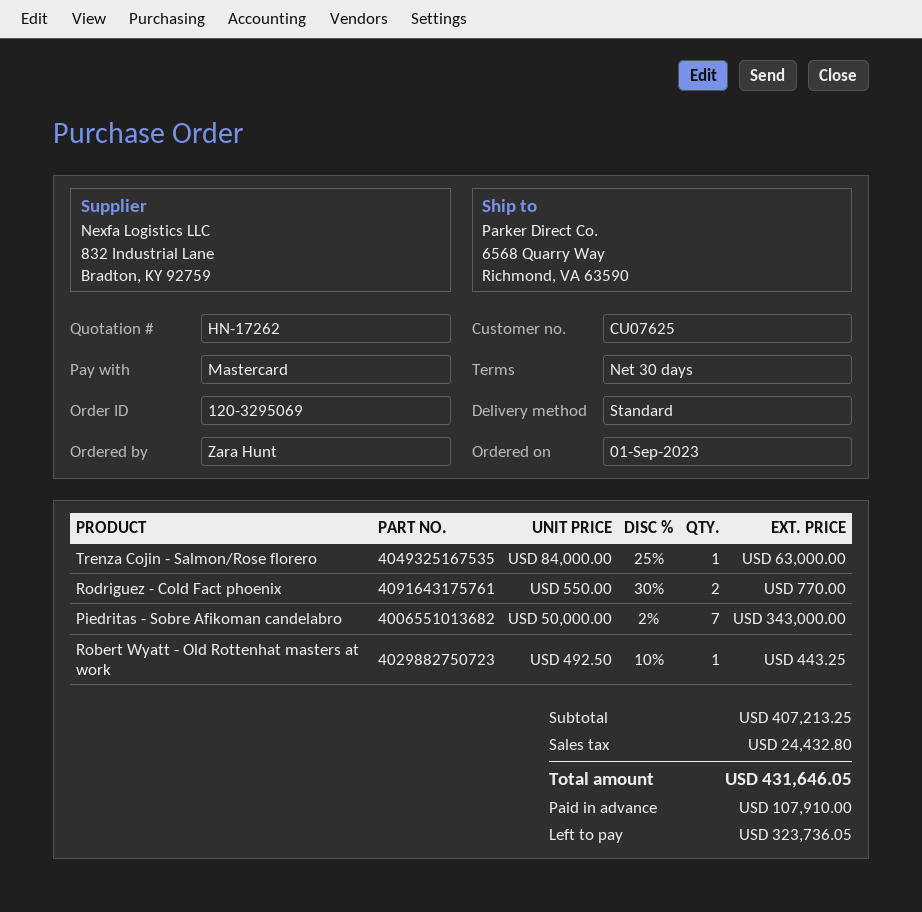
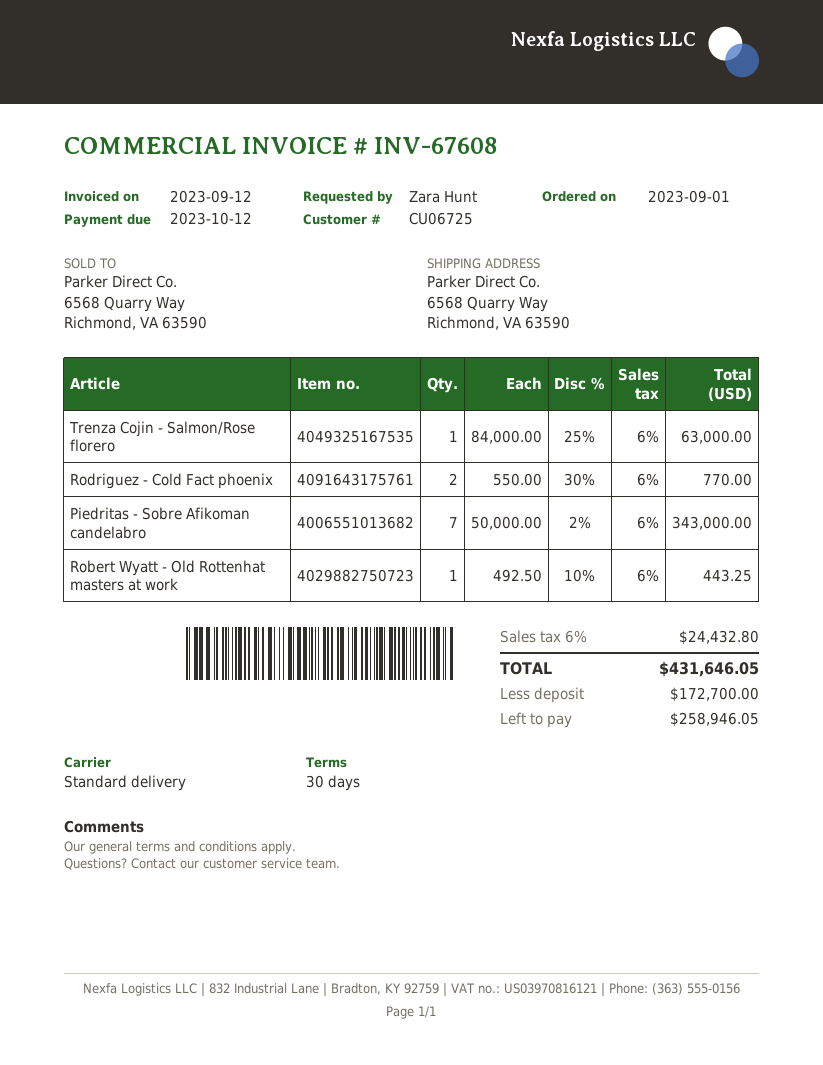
customer number: CU07625 -> CU06725
deposit: 107910.00 -> 172700.00
balance: 323736.05 -> 258946.05

